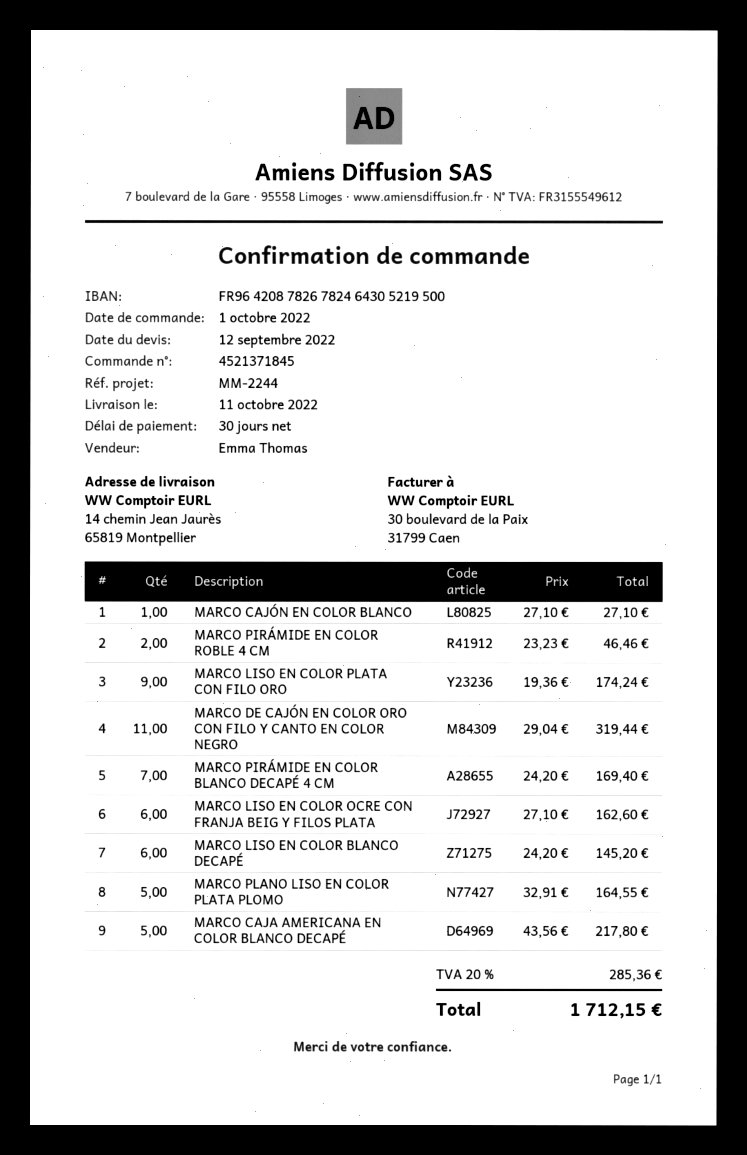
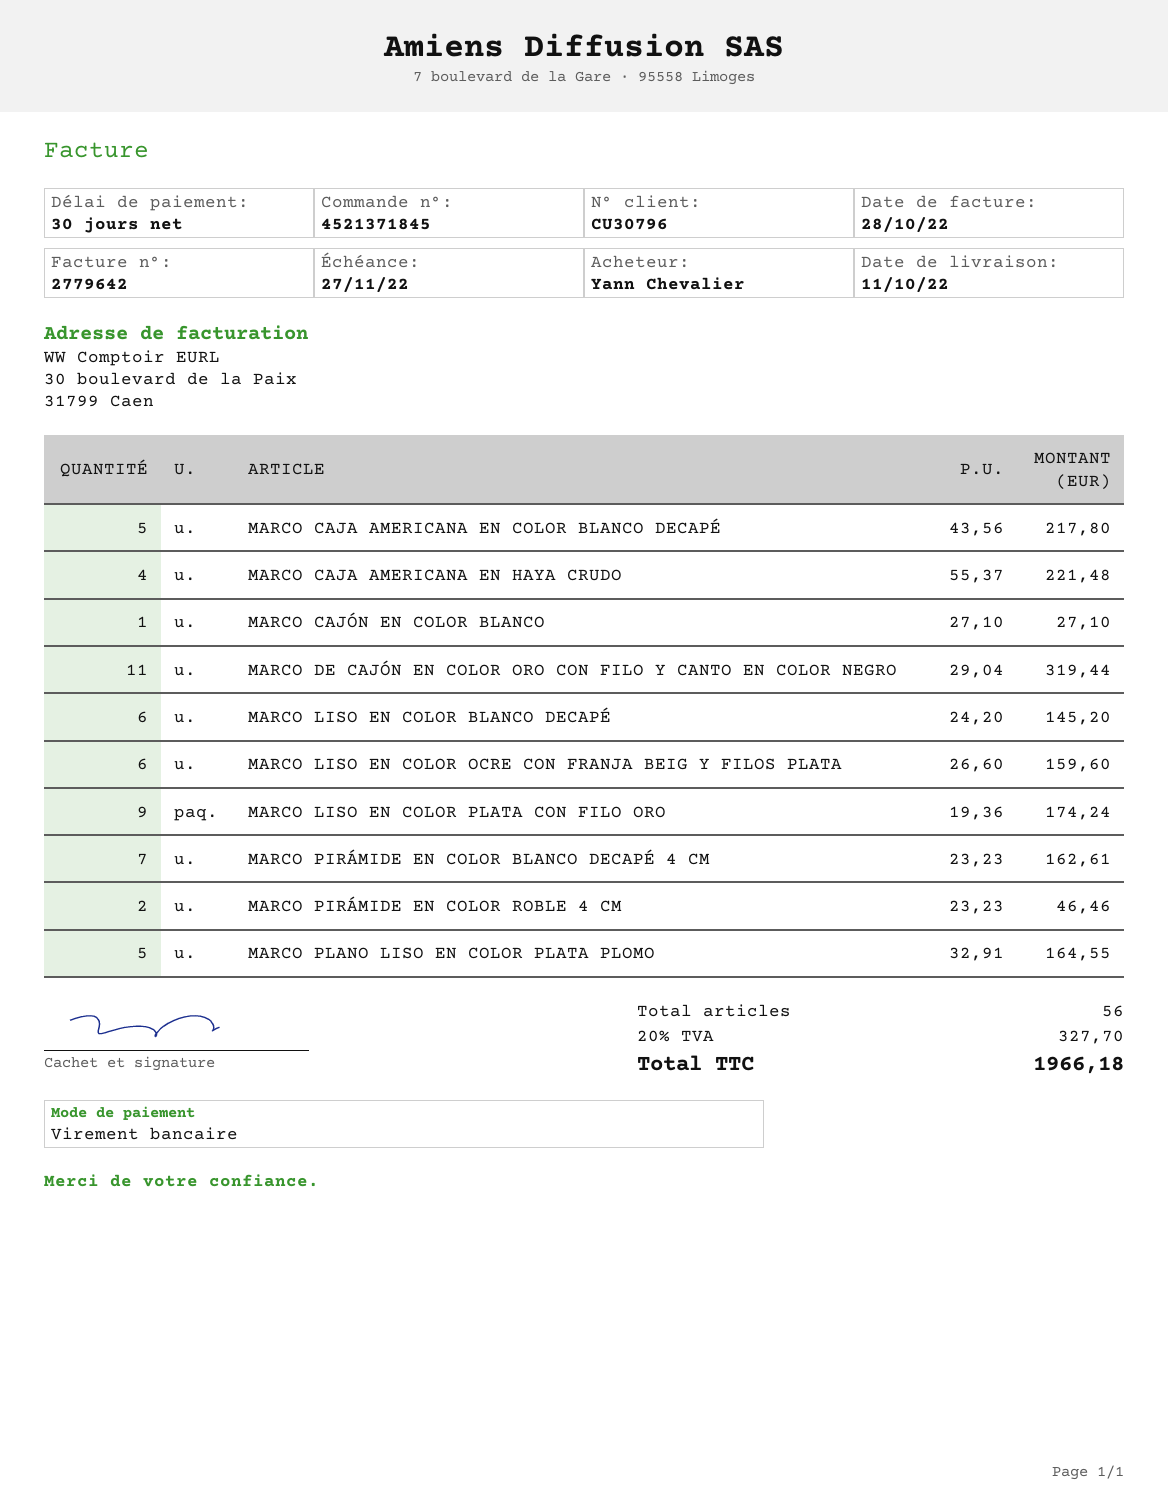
MARCO PIRÁMIDE EN COLOR BLANCO DECAPÉ 4 CM: 7 x 24.20 = 169.40 -> 7 x 23.23 = 162.61
MARCO LISO EN COLOR OCRE CON FRANJA BEIG Y FILOS PLATA: 6 x 27.10 = 162.60 -> 6 x 26.60 = 159.60
MARCO CAJA AMERICANA EN HAYA CRUDO: none -> 4 x 55.37 = 221.48
tax: 20% = 285.36 -> 20% = 327.70
total: 1712.15 -> 1966.18

